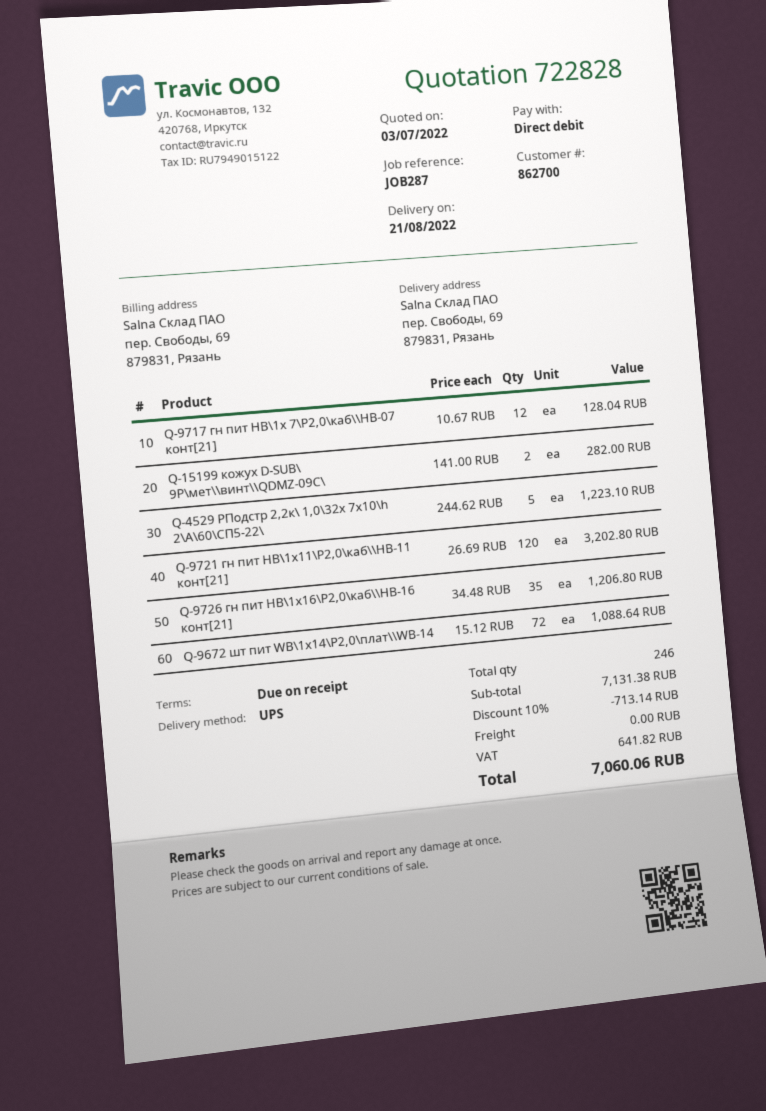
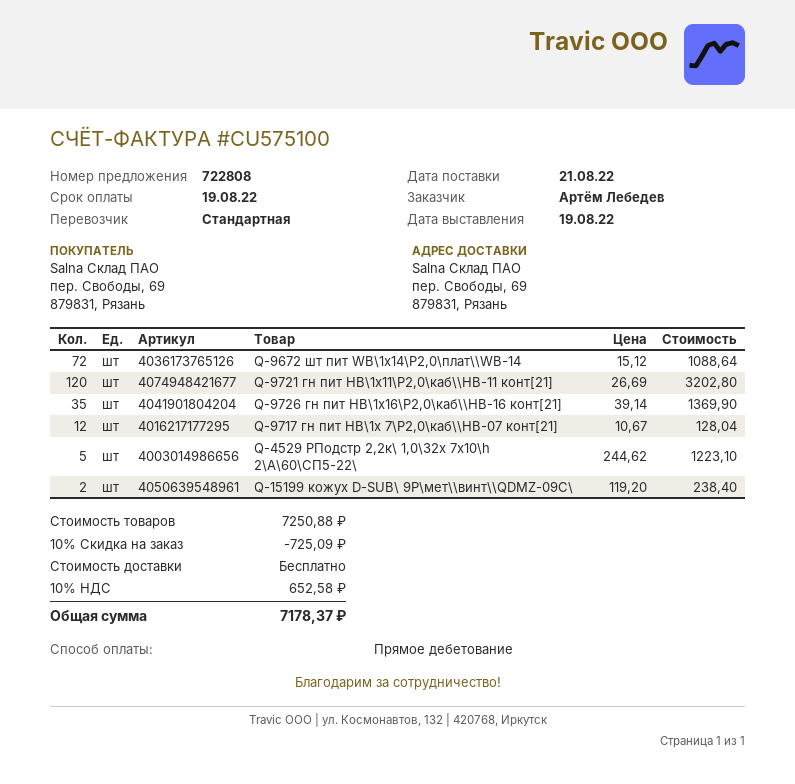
quote number: 722828 -> 722808
shipping method: UPS -> standard
Q-15199 кожух D-SUB\ 9P\мет\\винт\\QDMZ-09C\: 2 x 141.00 = 282.00 -> 2 x 119.20 = 238.40
Q-9726 гн пит HB\1x16\P2,0\каб\\HB-16 конт[21]: 35 x 34.48 = 1206.80 -> 35 x 39.14 = 1369.90
subtotal: 7131.38 -> 7250.88
discount: 10% = 713.14 -> 10% = 725.09
tax: 641.82 -> 652.58
total: 7060.06 -> 7178.37

